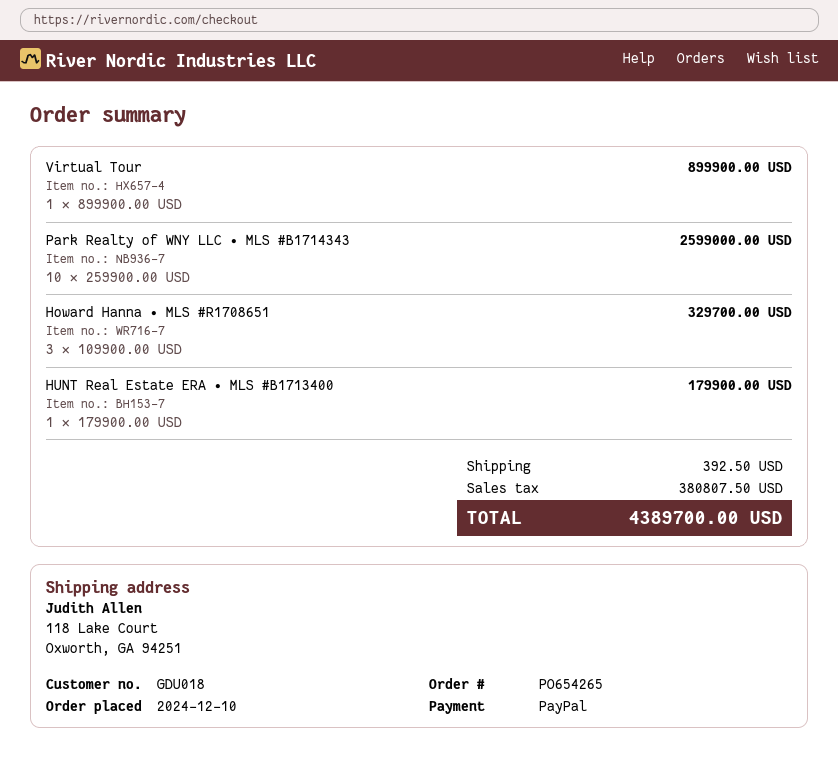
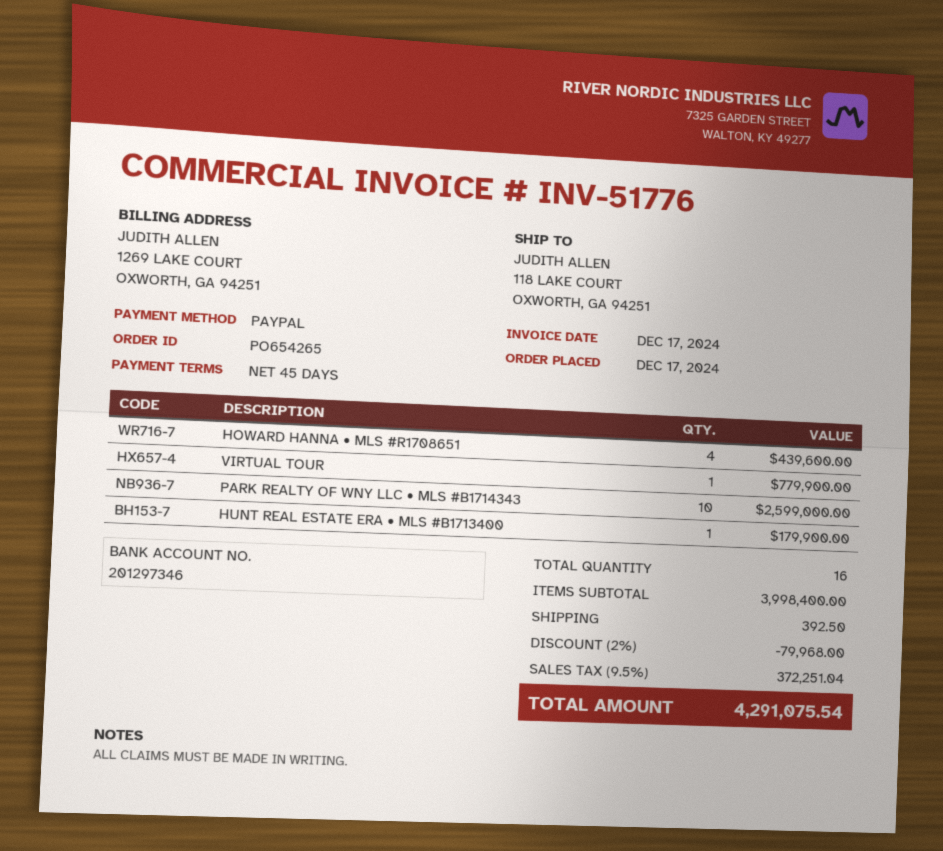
order date: 2024-12-10 -> 2024-12-17
Virtual Tour: 1 for 899900.00 -> 1 for 779900.00
Howard Hanna • MLS #R1708651: 3 for 329700.00 -> 4 for 439600.00
discount: none -> 2% = 79968.00
tax: 380807.50 -> 372251.04
total: 4389700.00 -> 4291075.54

